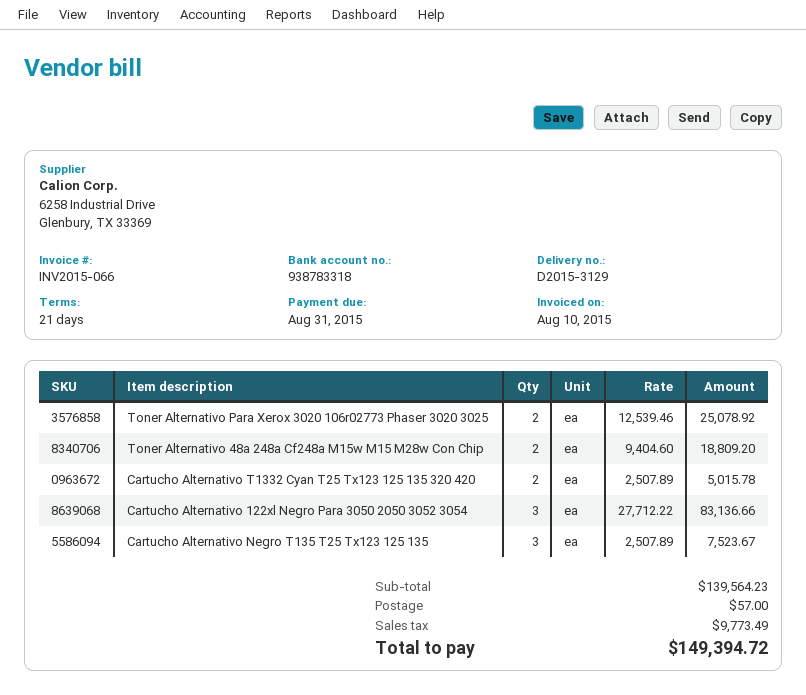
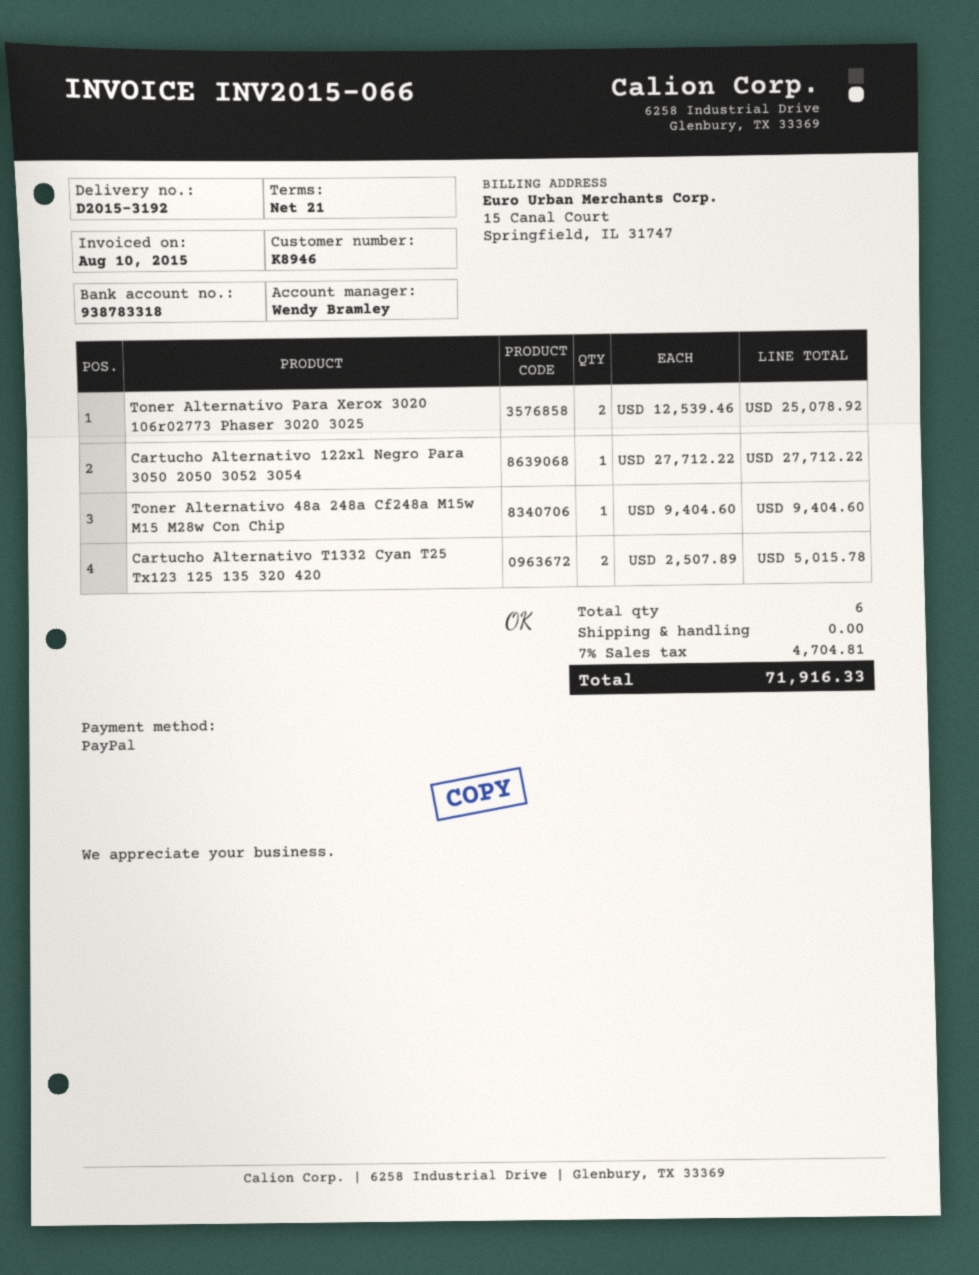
delivery note number: D2015-3129 -> D2015-3192
Toner Alternativo 48a 248a Cf248a M15w M15 M28w Con Chip: 2 x 9404.60 = 18809.20 -> 1 x 9404.60 = 9404.60
Cartucho Alternativo 122xl Negro Para 3050 2050 3052 3054: 3 x 27712.22 = 83136.66 -> 1 x 27712.22 = 27712.22
Cartucho Alternativo Negro T135 T25 Tx123 125 135: 3 x 2507.89 = 7523.67 -> none
shipping: 57.00 -> 0.00
tax: 9773.49 -> 4704.81
total: 149394.72 -> 71916.33

